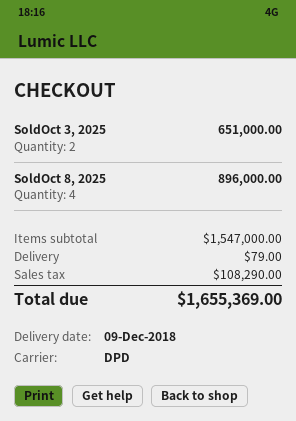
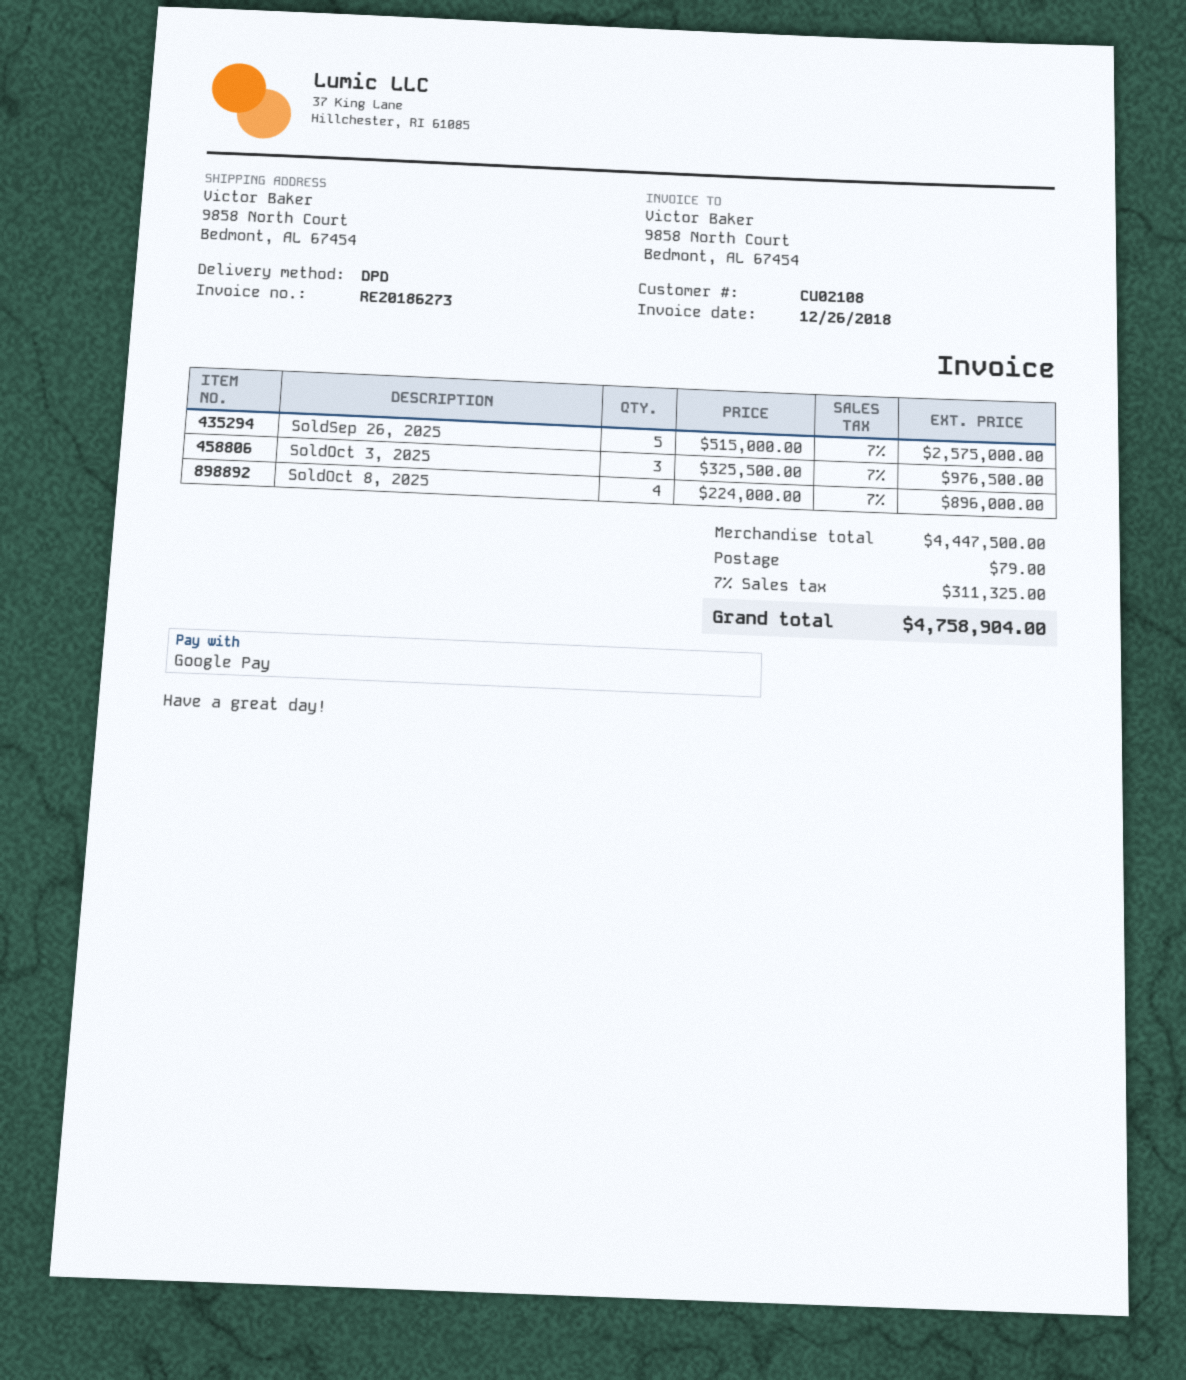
SoldOct 3, 2025: 2 for 651000.00 -> 3 for 976500.00
SoldSep 26, 2025: none -> 5 for 2575000.00
subtotal: 1547000.00 -> 4447500.00
tax: 108290.00 -> 311325.00
total: 1655369.00 -> 4758904.00

